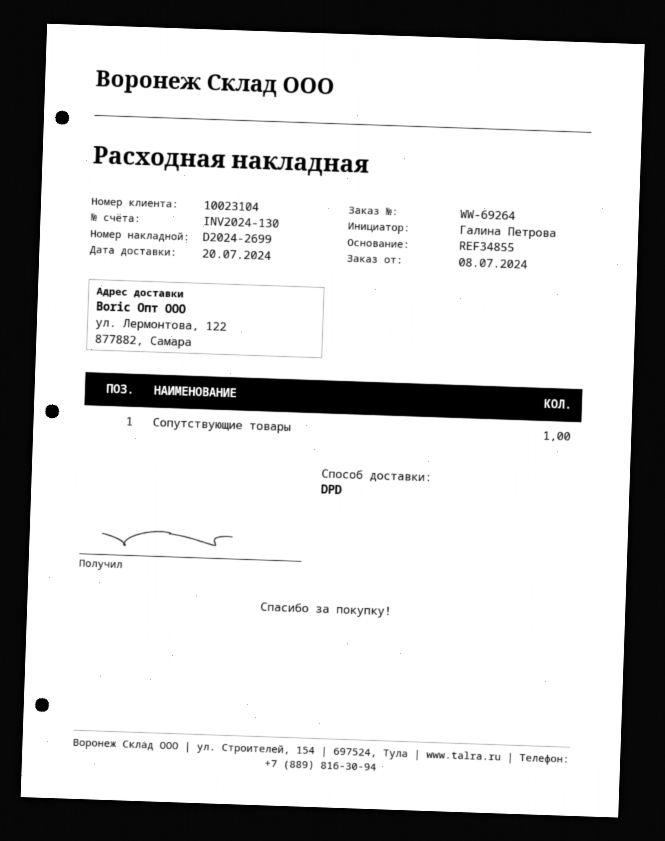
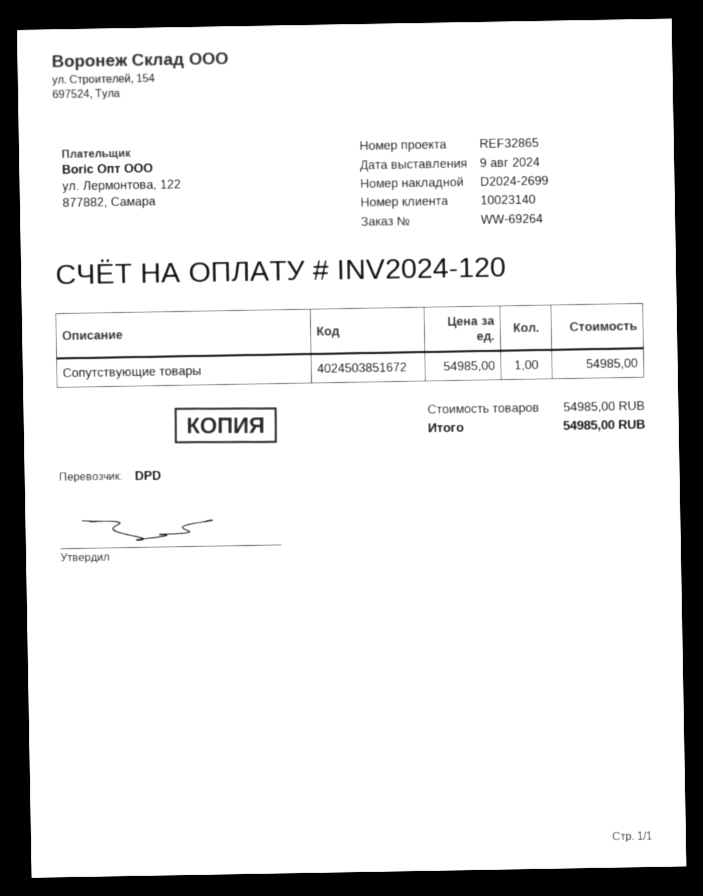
invoice number: INV2024-130 -> INV2024-120
customer number: 10023104 -> 10023140
reference: REF34855 -> REF32865

